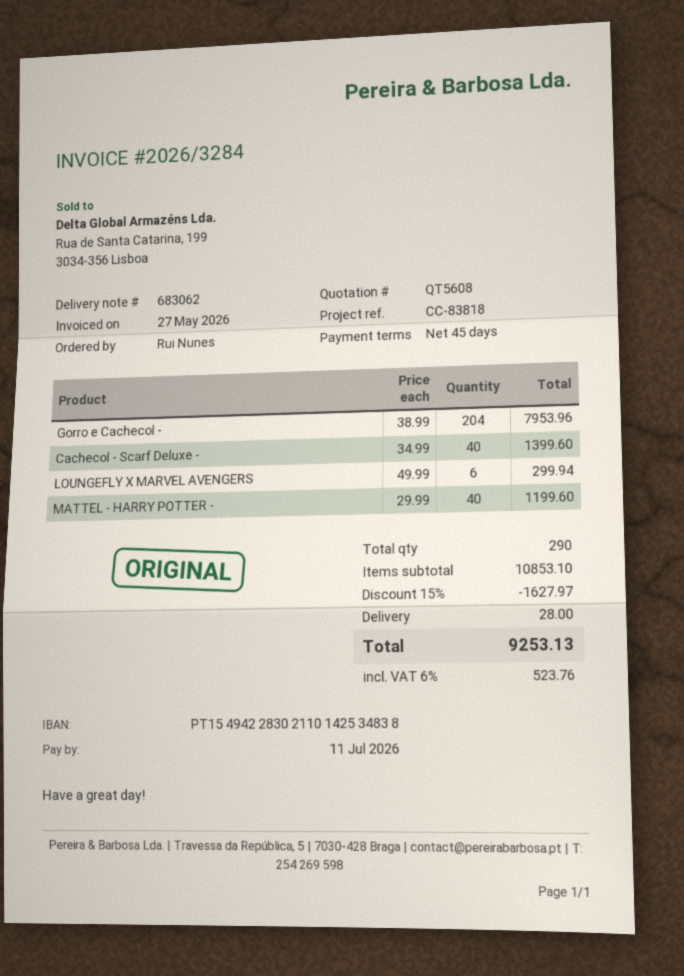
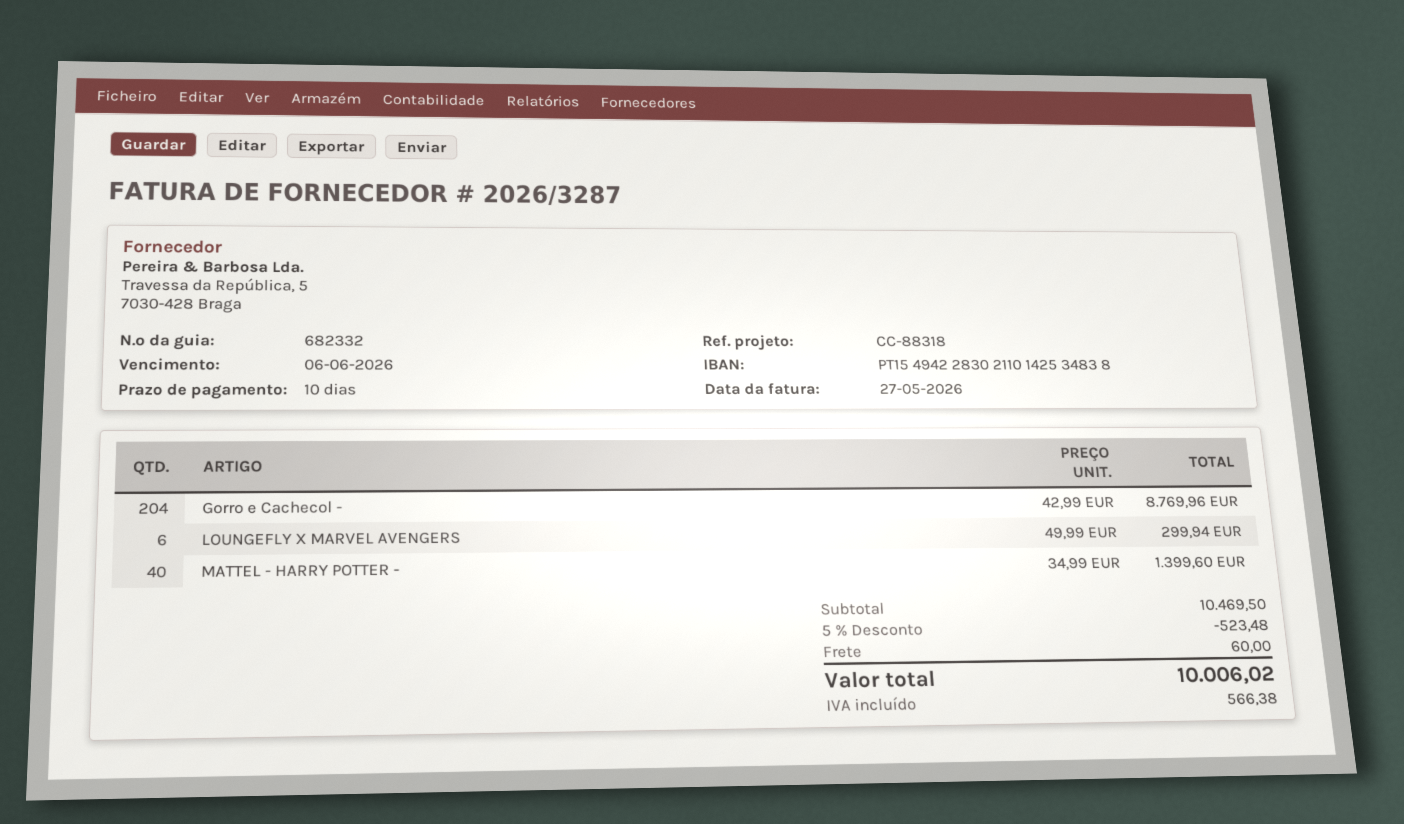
delivery note number: 683062 -> 682332
invoice number: 2026/3284 -> 2026/3287
payment terms: 45 days -> 10 days
due date: 2026-07-11 -> 2026-06-06
reference: CC-83818 -> CC-88318
Gorro e Cachecol -: 204 x 38.99 = 7953.96 -> 204 x 42.99 = 8769.96
Cachecol - Scarf Deluxe -: 40 x 34.99 = 1399.60 -> none
MATTEL - HARRY POTTER -: 40 x 29.99 = 1199.60 -> 40 x 34.99 = 1399.60
subtotal: 10853.10 -> 10469.50
discount: 15% = 1627.97 -> 5% = 523.48
shipping: 28.00 -> 60.00
tax: 523.76 -> 566.38
total: 9253.13 -> 10006.02

